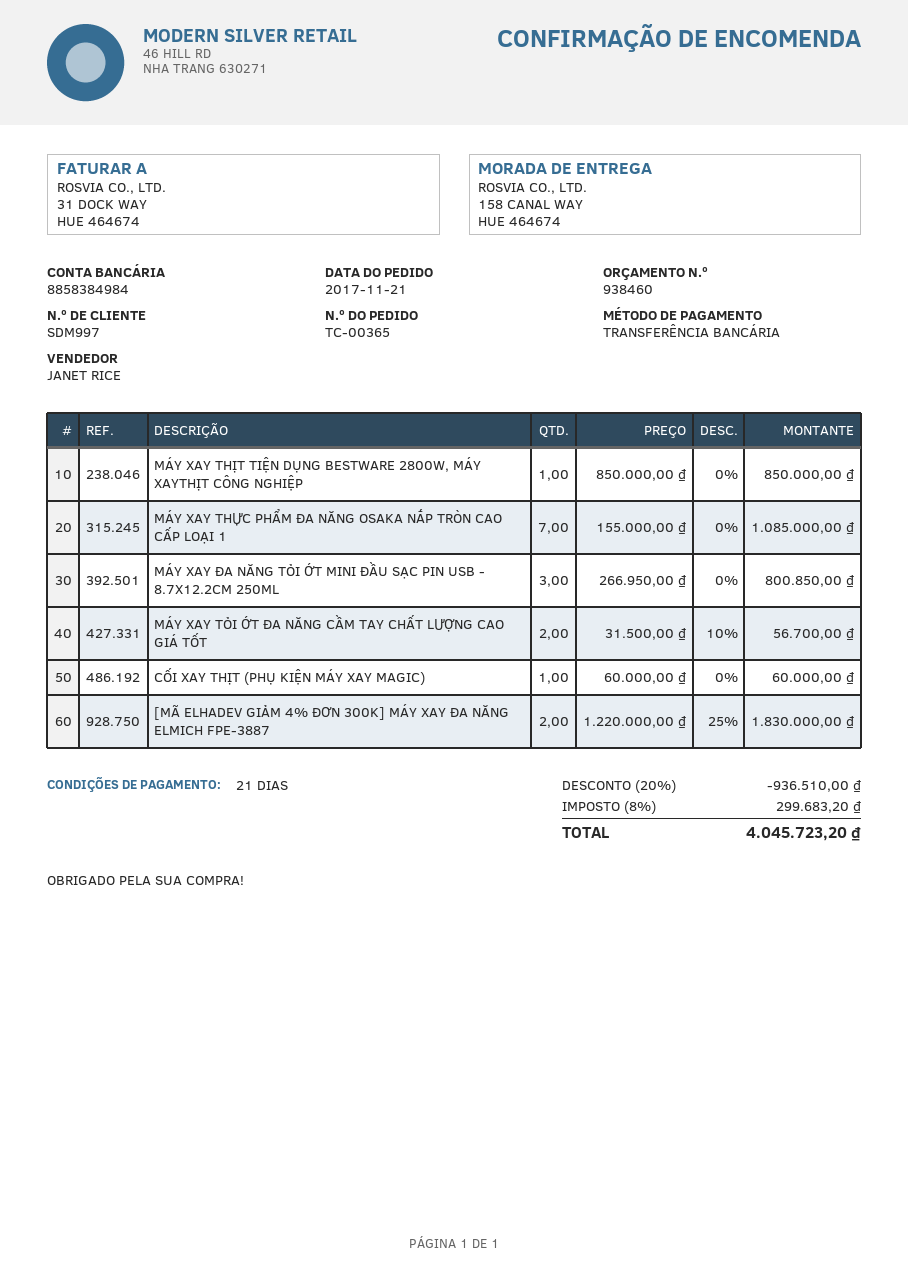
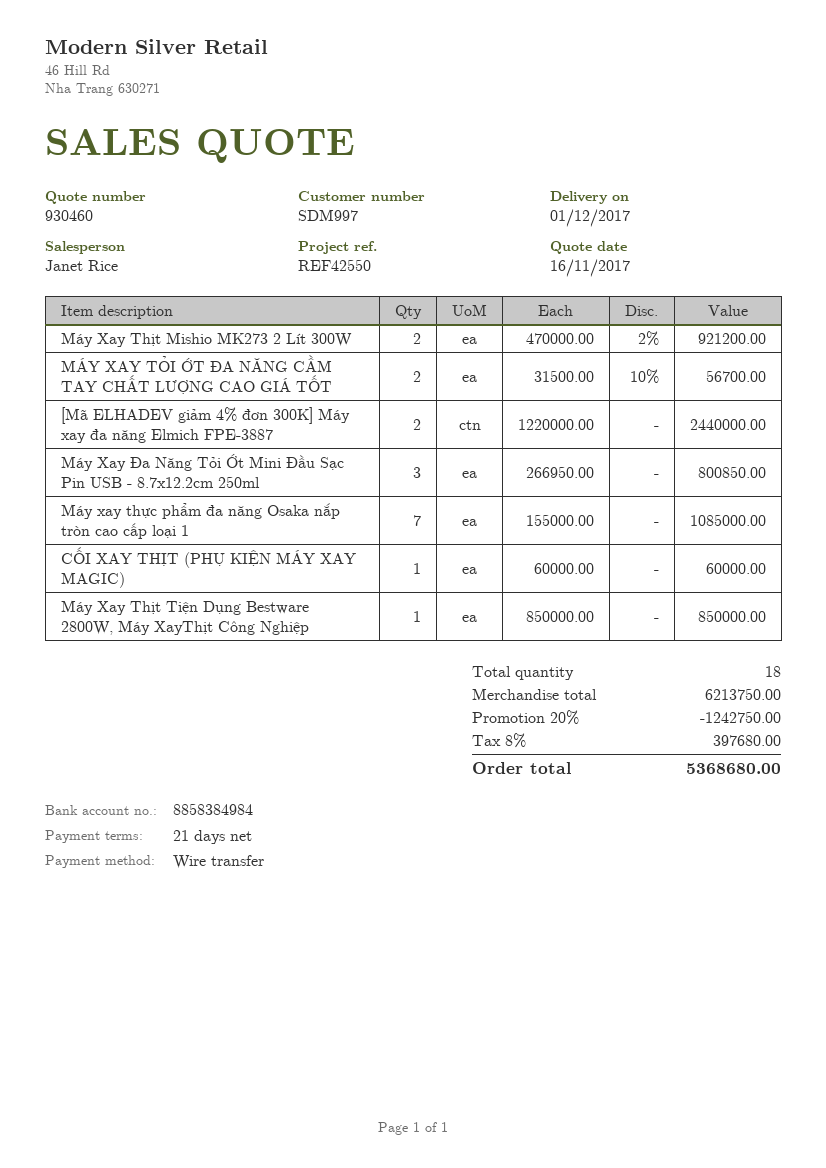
quote number: 938460 -> 930460
[MÃ ELHADEV GIẢM 4% ĐƠN 300K] MÁY XAY ĐA NĂNG ELMICH FPE-3887: 2 x 1220000.00 - 25% = 1830000.00 -> 2 x 1220000.00 = 2440000.00
Máy Xay Thịt Mishio MK273 2 Lít 300W: none -> 2 x 470000.00 - 2% = 921200.00
discount: 20% = 936510.00 -> 20% = 1242750.00
tax: 8% = 299683.20 -> 8% = 397680.00
total: 4045723.20 -> 5368680.00

